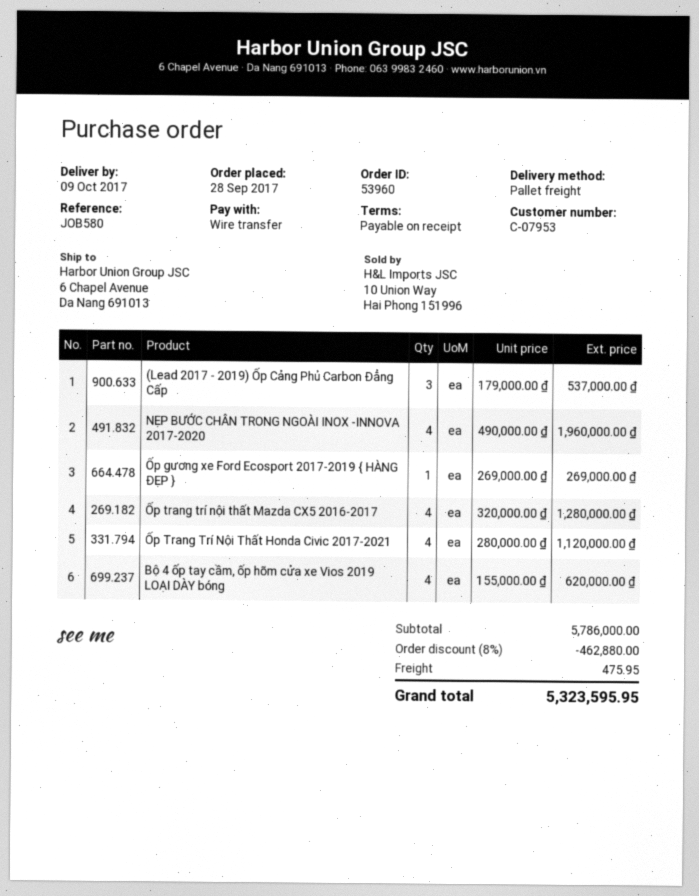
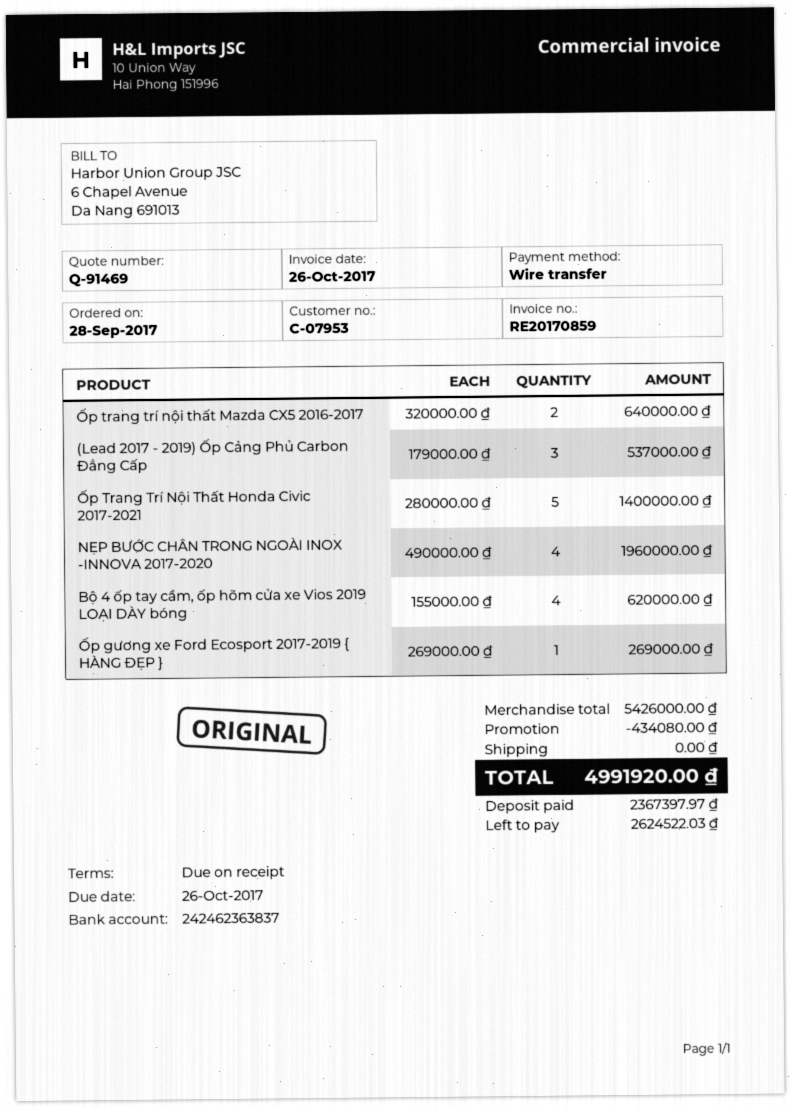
Ốp trang trí nội thất Mazda CX5 2016-2017: 4 x 320000.00 = 1280000.00 -> 2 x 320000.00 = 640000.00
Ốp Trang Trí Nội Thất Honda Civic 2017-2021: 4 x 280000.00 = 1120000.00 -> 5 x 280000.00 = 1400000.00
subtotal: 5786000.00 -> 5426000.00
discount: 462880.00 -> 434080.00
shipping: 475.95 -> 0.00
total: 5323595.95 -> 4991920.00

